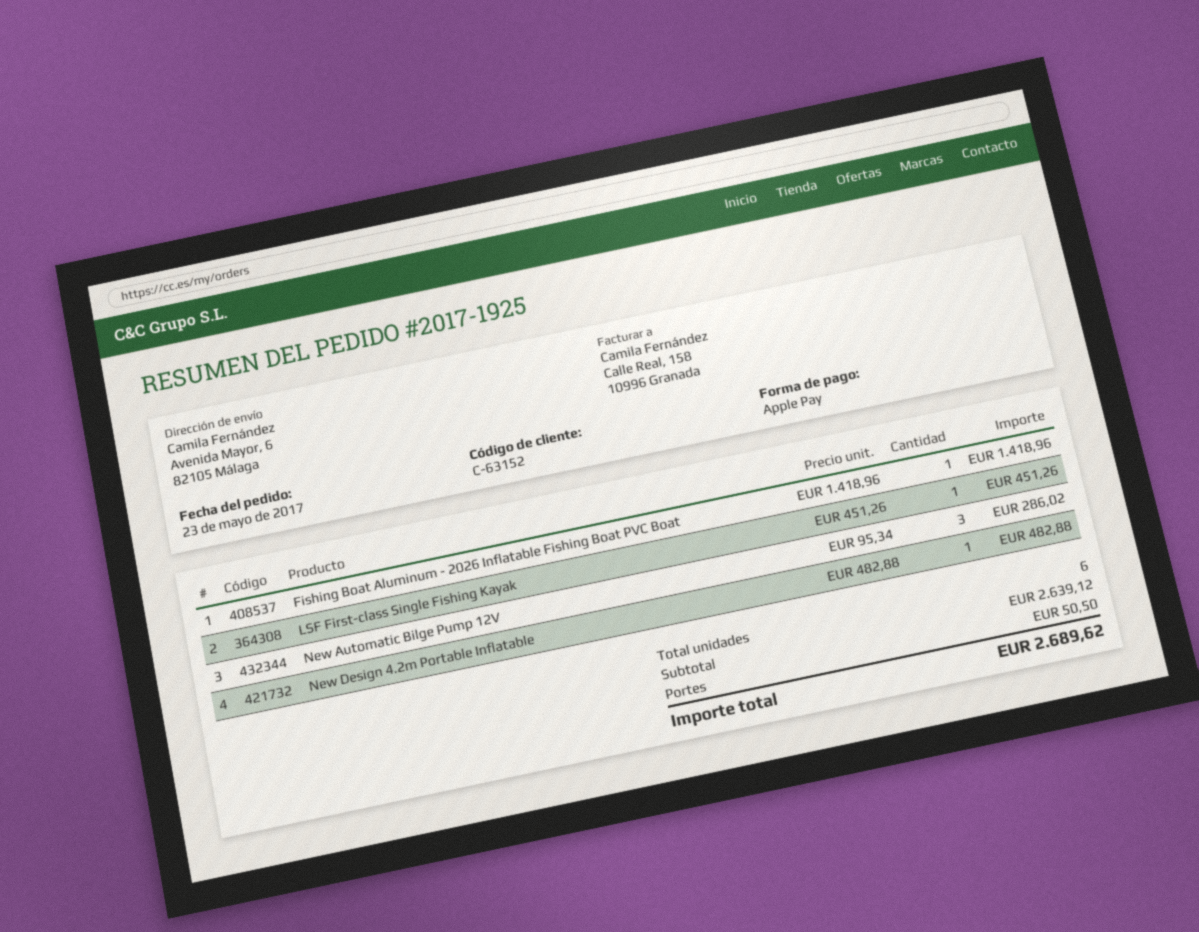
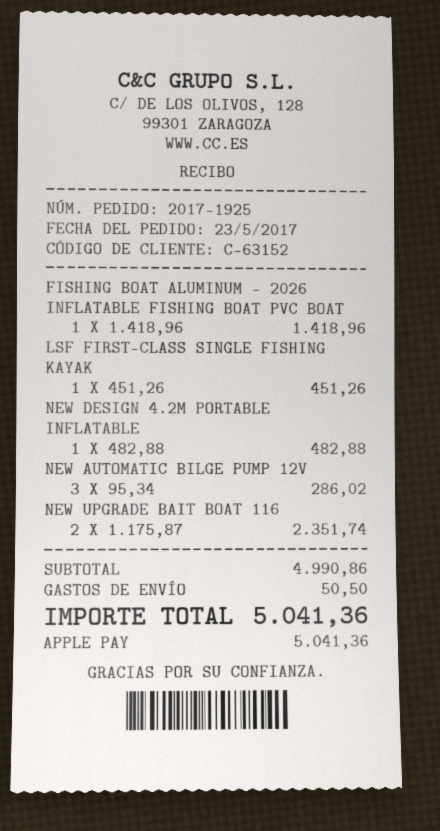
NEW UPGRADE BAIT BOAT 116: none -> 2 x 1175.87 = 2351.74
subtotal: 2639.12 -> 4990.86
total: 2689.62 -> 5041.36

